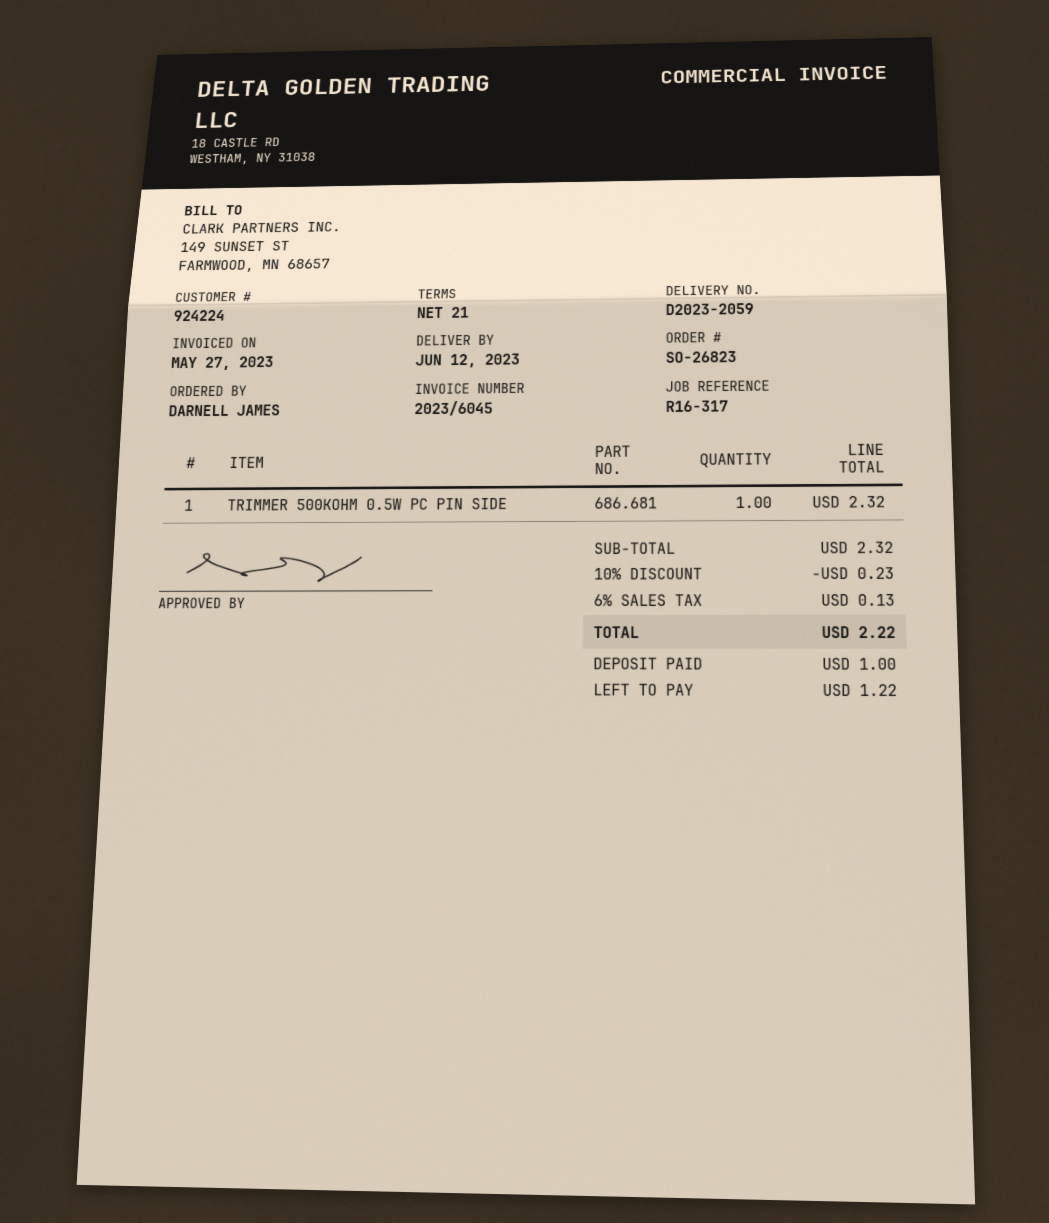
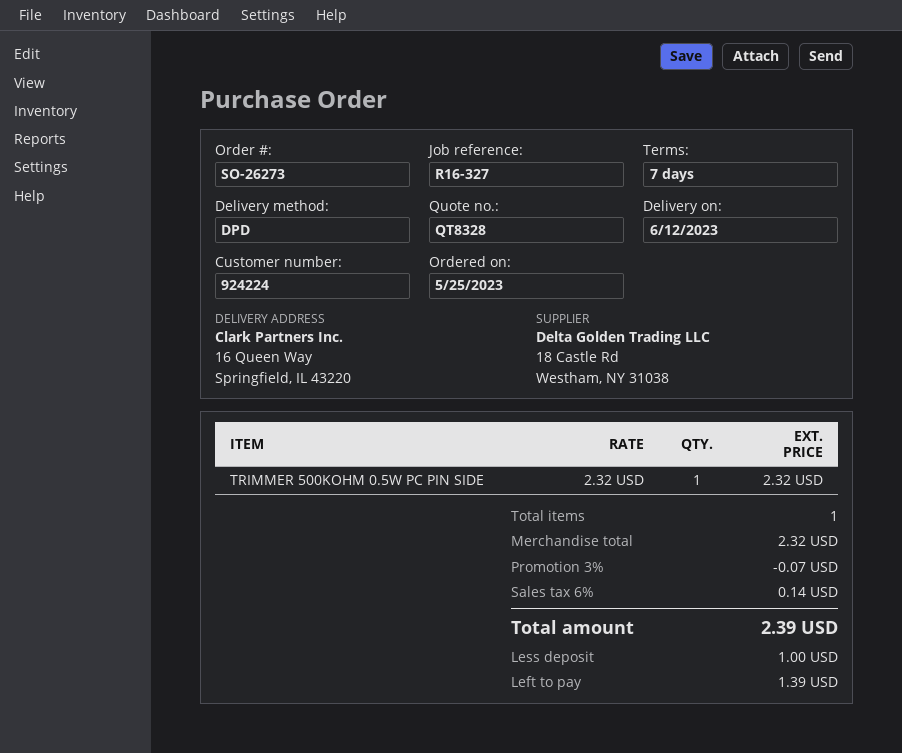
order number: SO-26823 -> SO-26273
payment terms: 21 days -> 7 days
reference: R16-317 -> R16-327
discount: 10% = 0.23 -> 3% = 0.07
tax: 6% = 0.13 -> 6% = 0.14
total: 2.22 -> 2.39
balance: 1.22 -> 1.39

